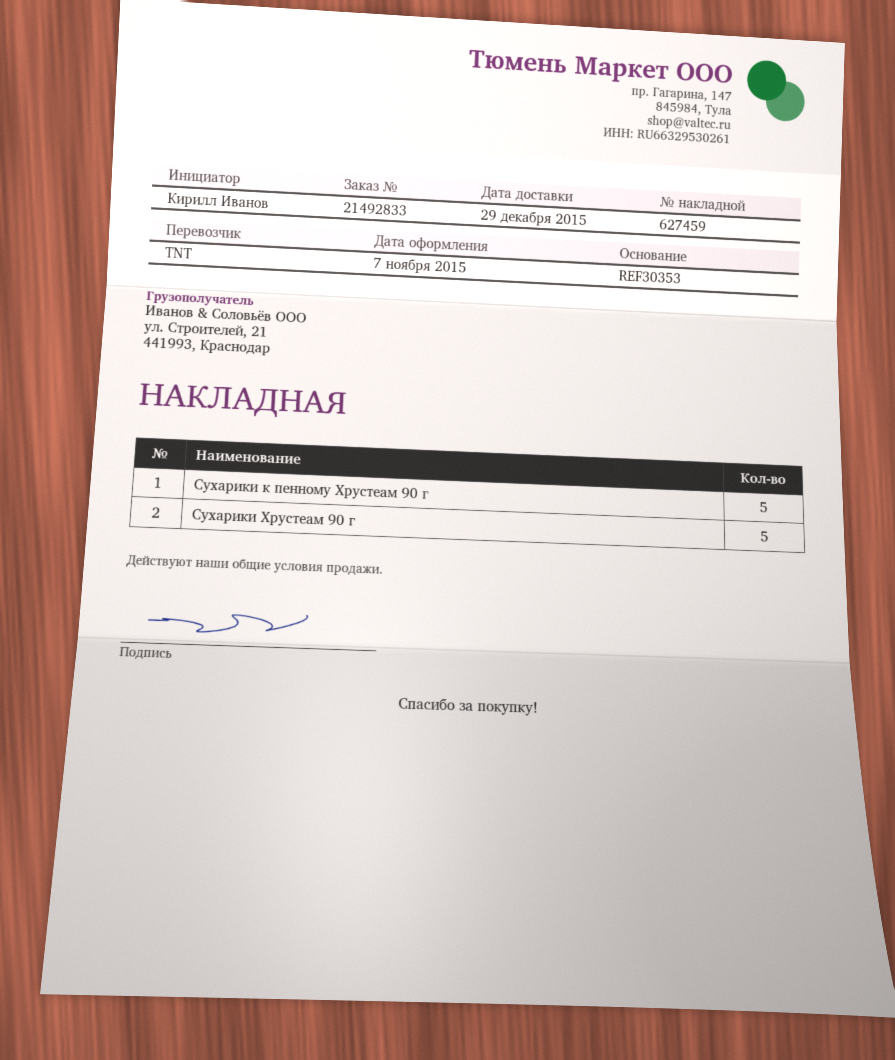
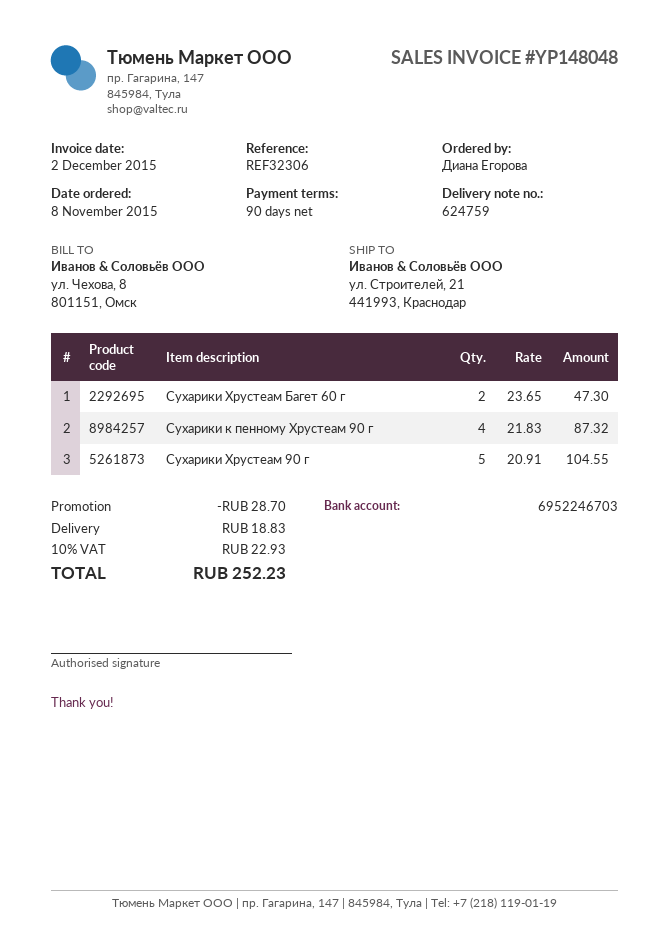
order date: 2015-11-07 -> 2015-11-08
delivery note number: 627459 -> 624759
reference: REF30353 -> REF32306
ordered by: Кирилл Иванов -> Диана Егорова
Сухарики к пенному Хрустеам 90 г: 5 -> 4
Сухарики Хрустеам Багет 60 г: none -> 2

